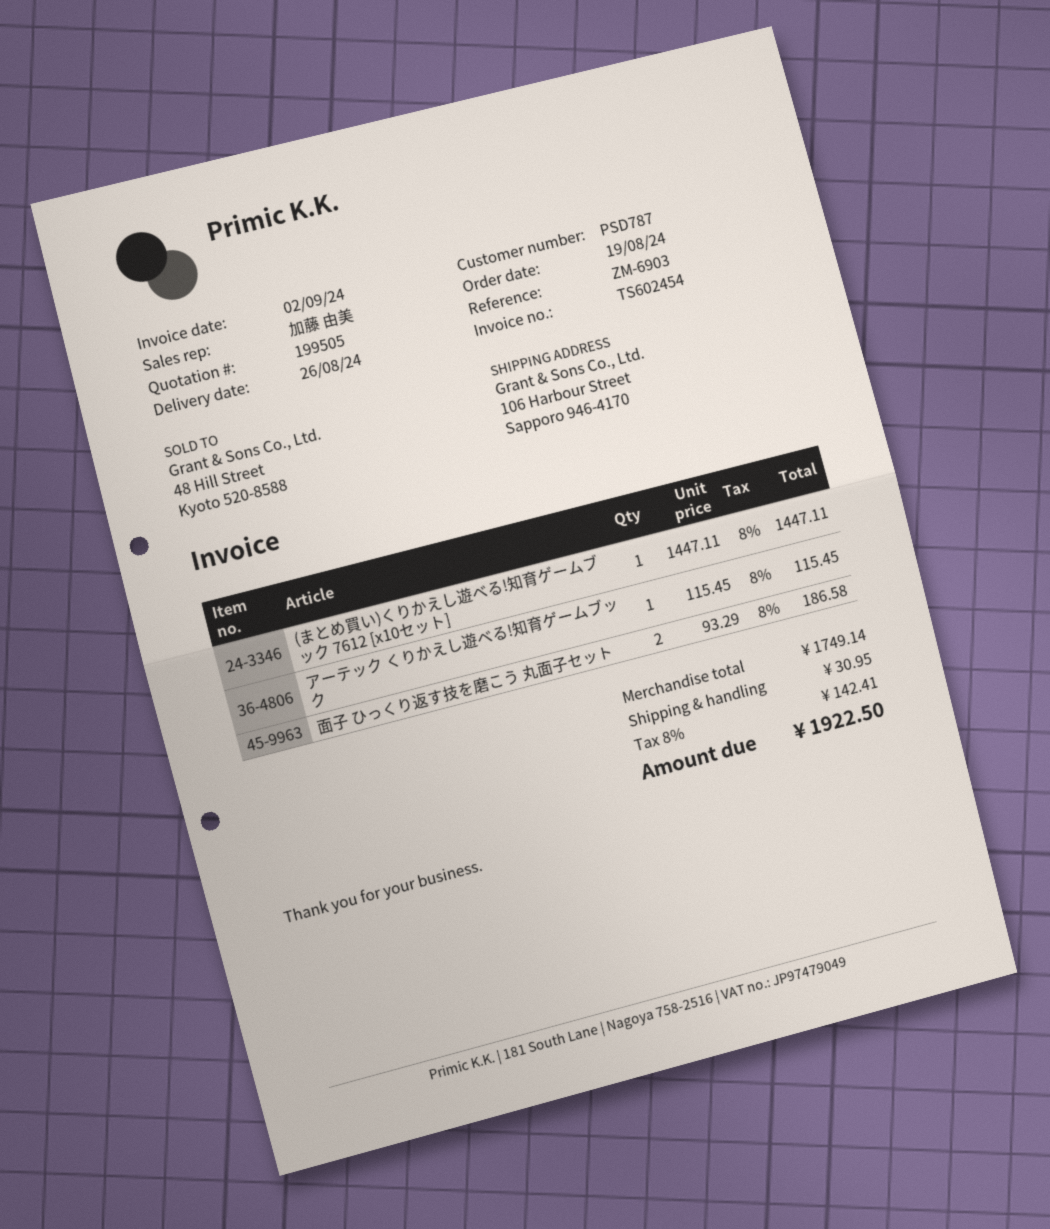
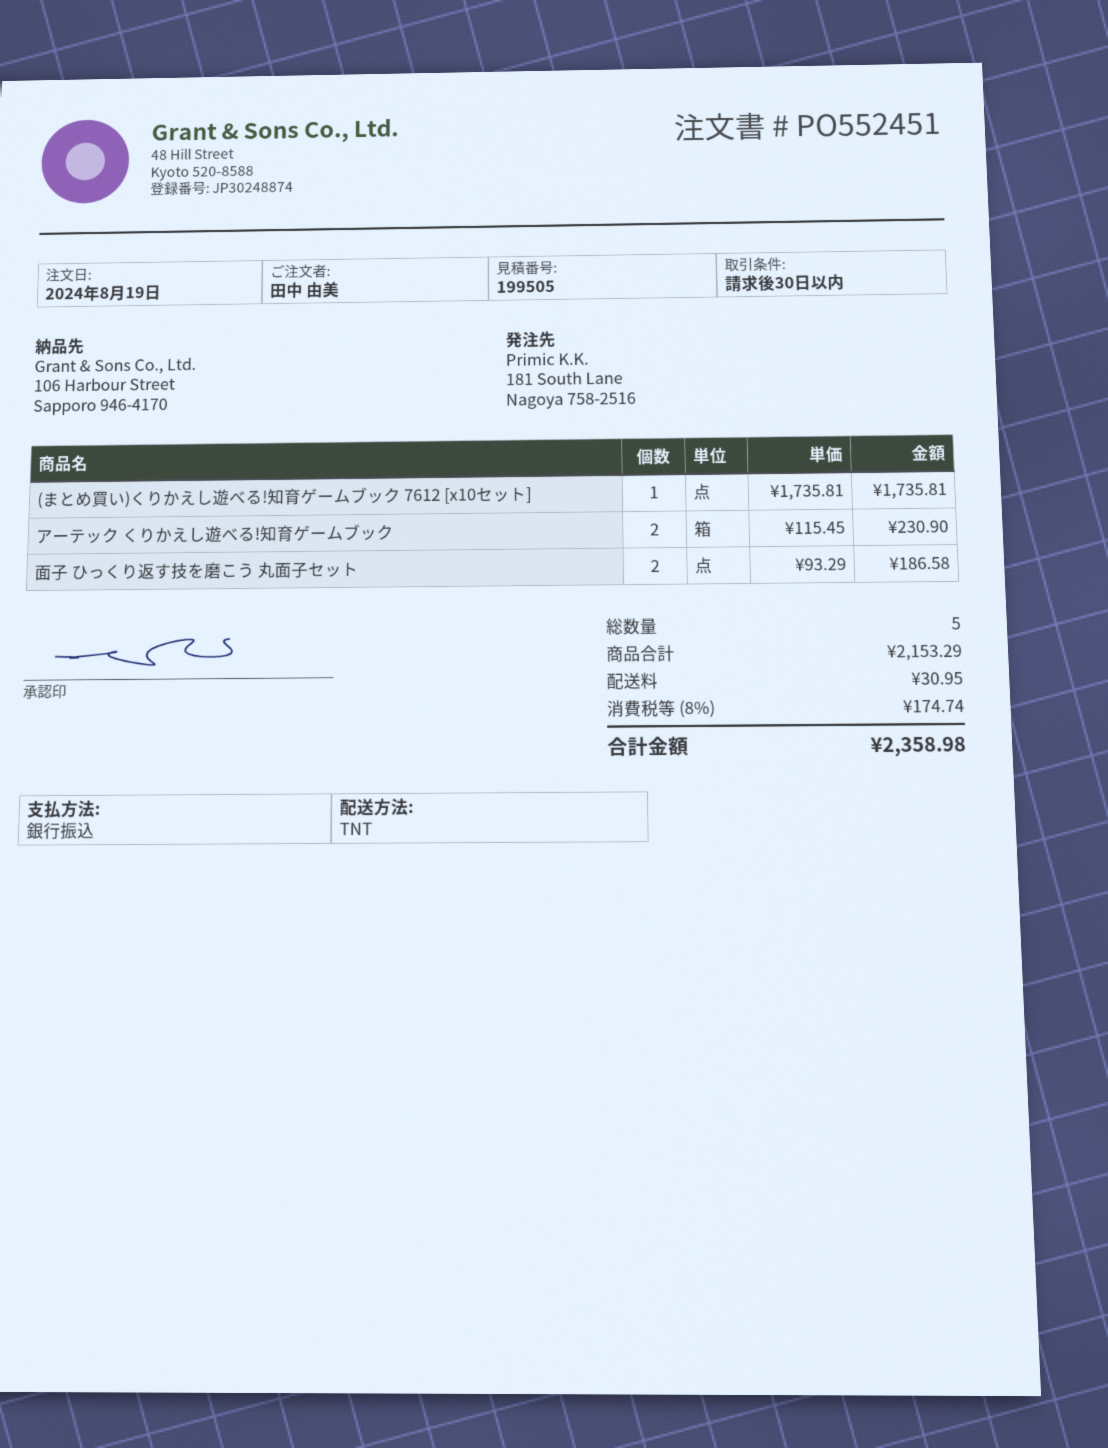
(まとめ買い)くりかえし遊べる!知育ゲームブック 7612 [x10セット]: 1 x 1447.11 = 1447.11 -> 1 x 1735.81 = 1735.81
アーテック くりかえし遊べる!知育ゲームブック: 1 x 115.45 = 115.45 -> 2 x 115.45 = 230.90
subtotal: 1749.14 -> 2153.29
tax: 8% = 142.41 -> 8% = 174.74
total: 1922.50 -> 2358.98

